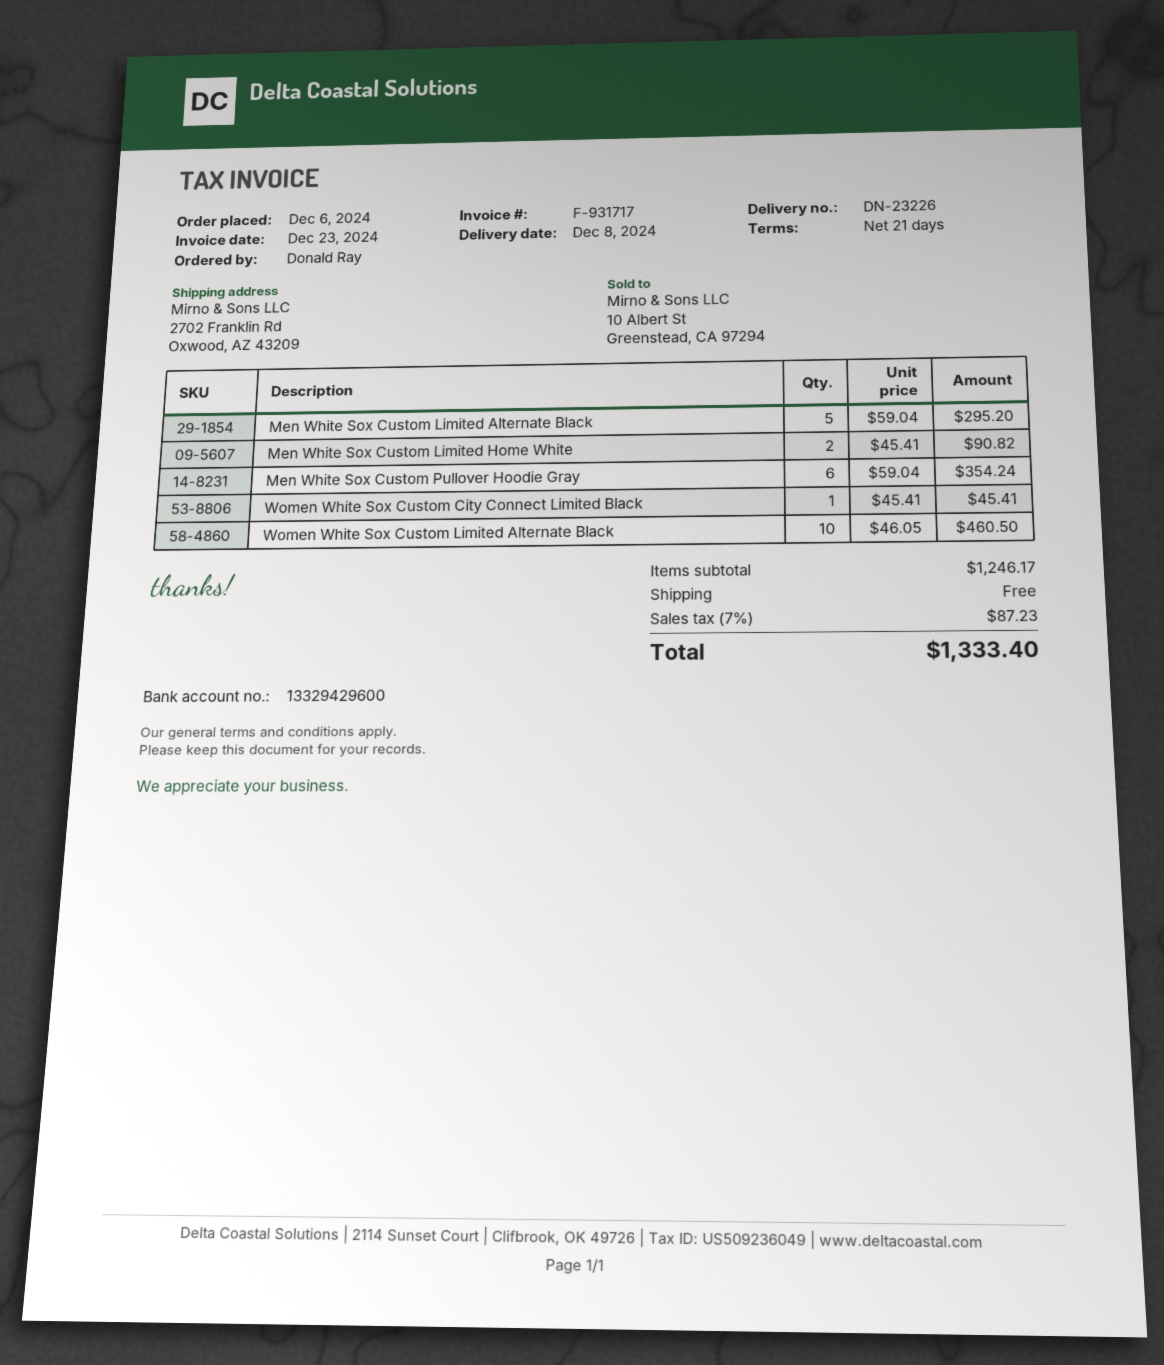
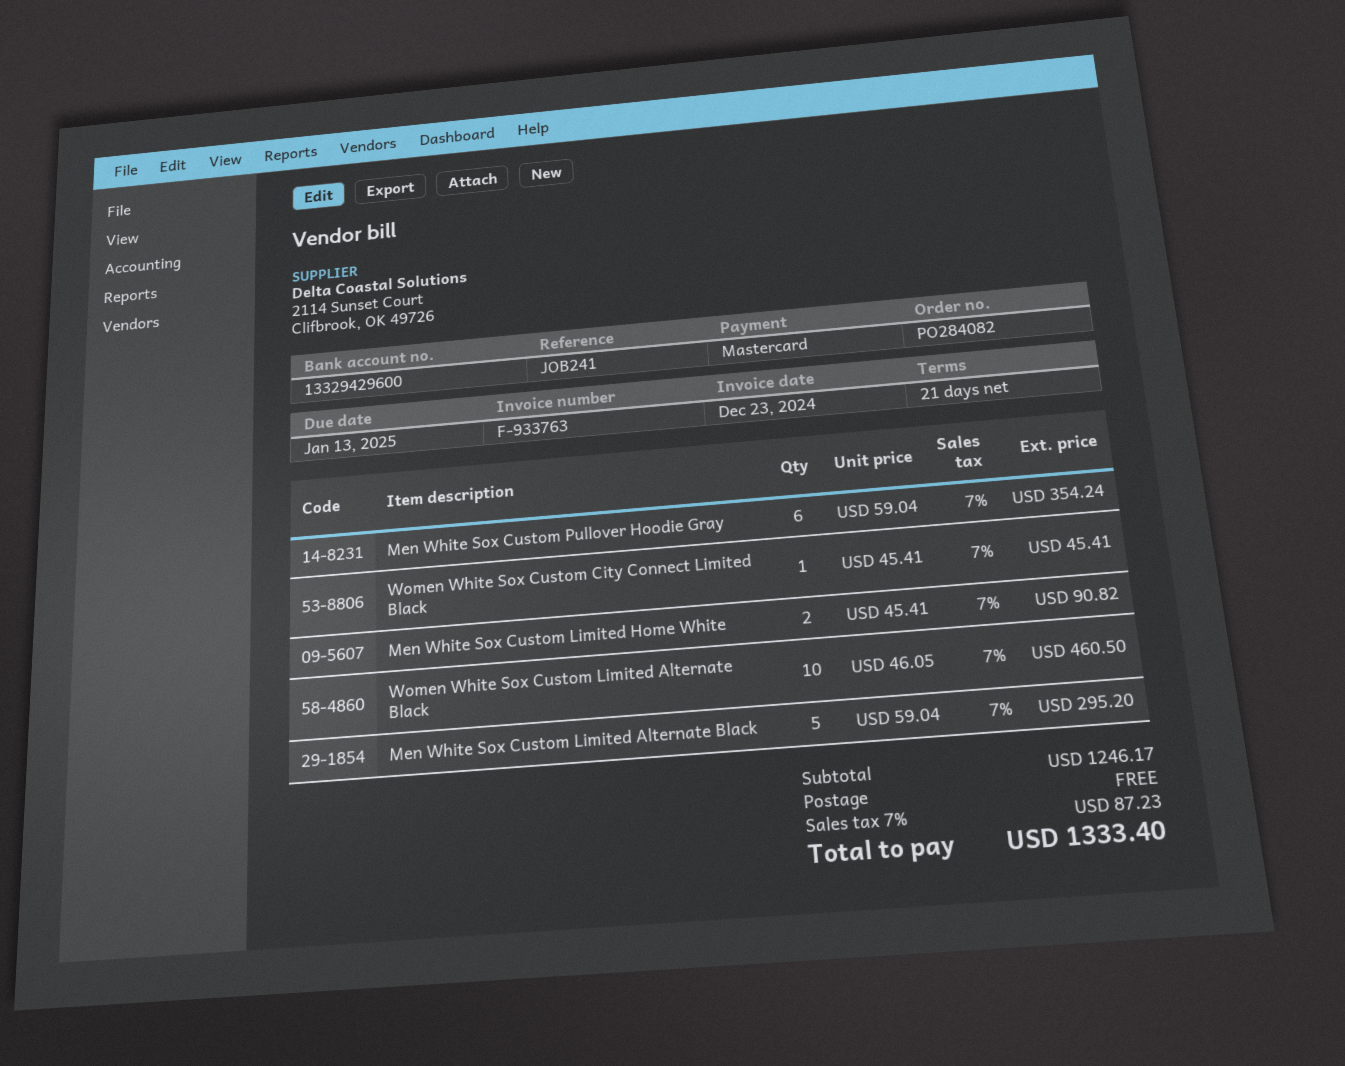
invoice number: F-931717 -> F-933763

